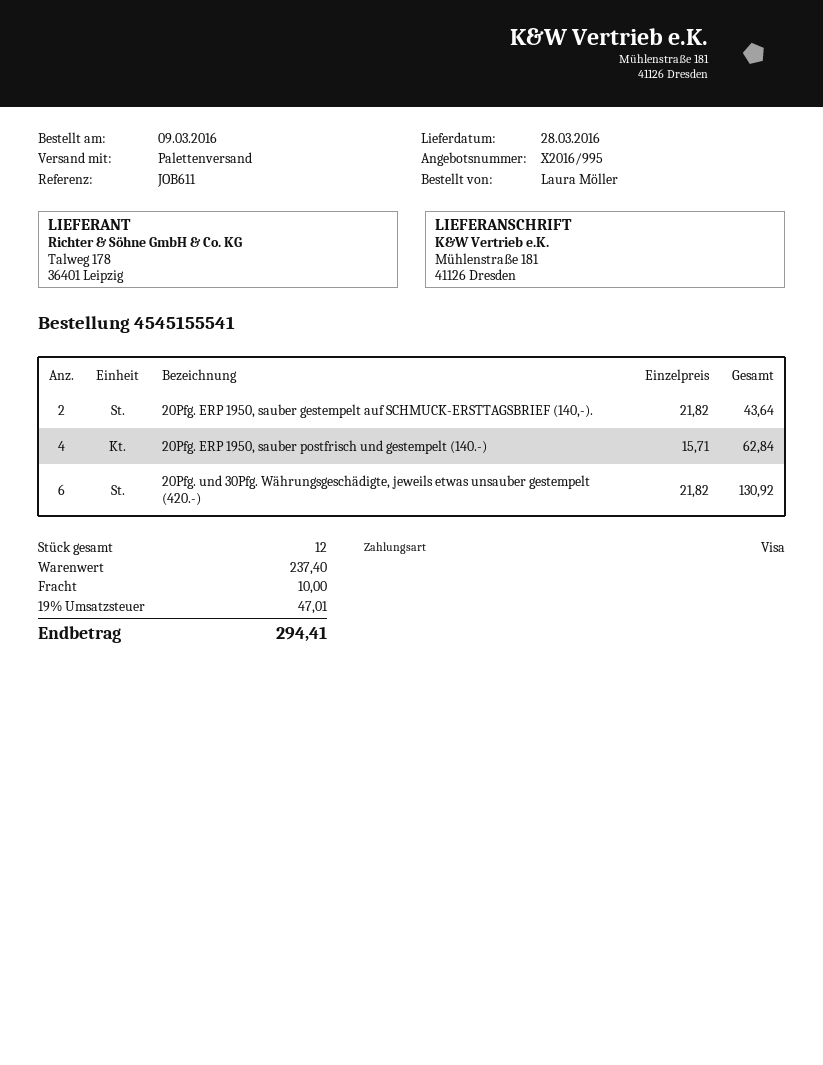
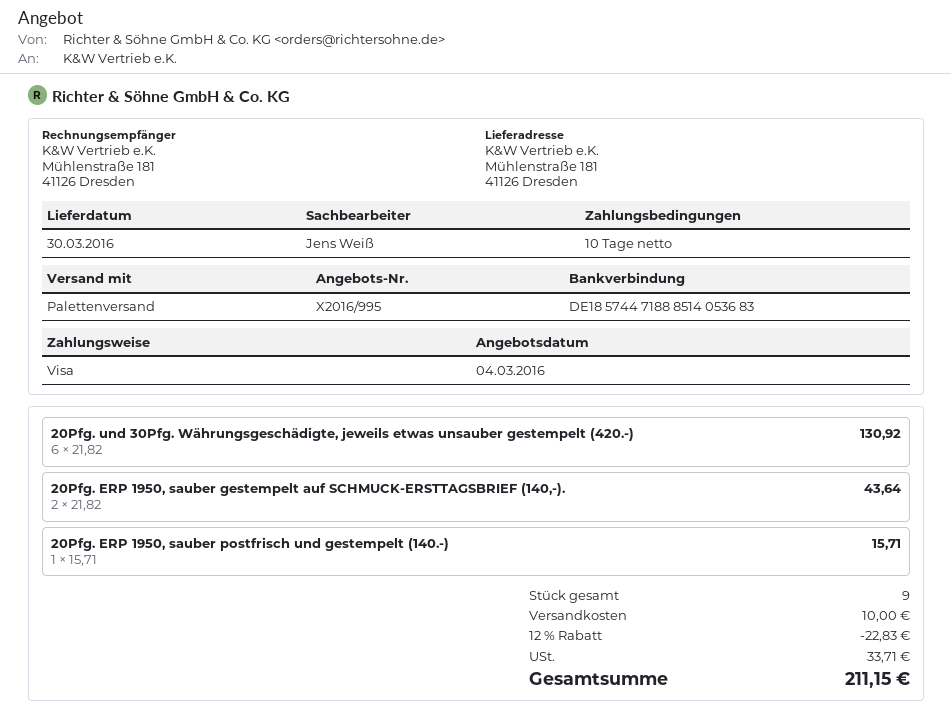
delivery date: 2016-03-28 -> 2016-03-30
20Pfg. ERP 1950, sauber postfrisch und gestempelt (140.-): 4 x 15.71 = 62.84 -> 1 x 15.71 = 15.71
total quantity: 12 -> 9
discount: none -> 12% = 22.83
tax: 47.01 -> 33.71
total: 294.41 -> 211.15

